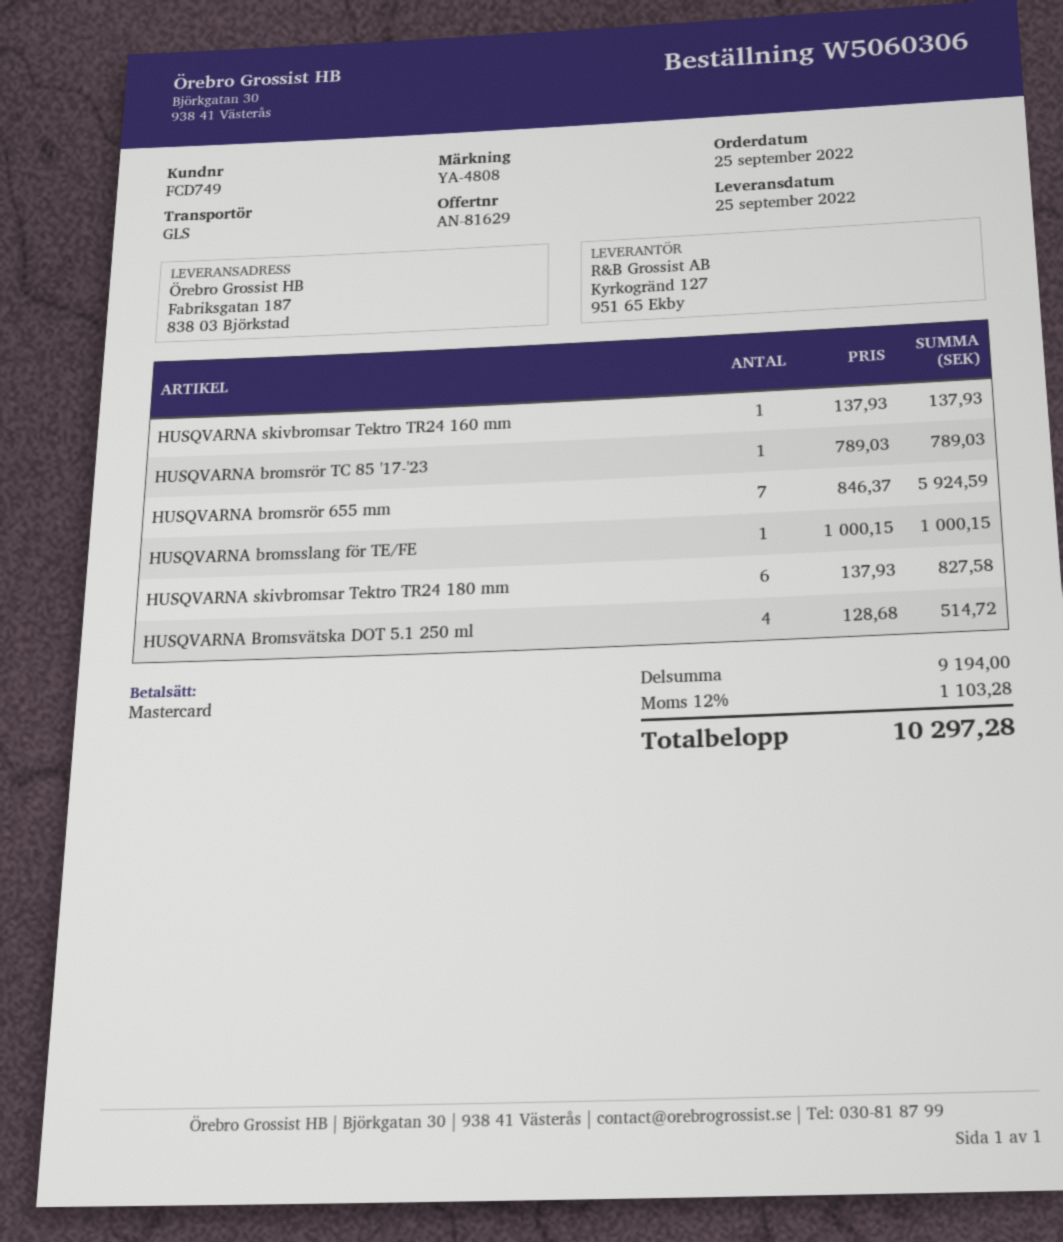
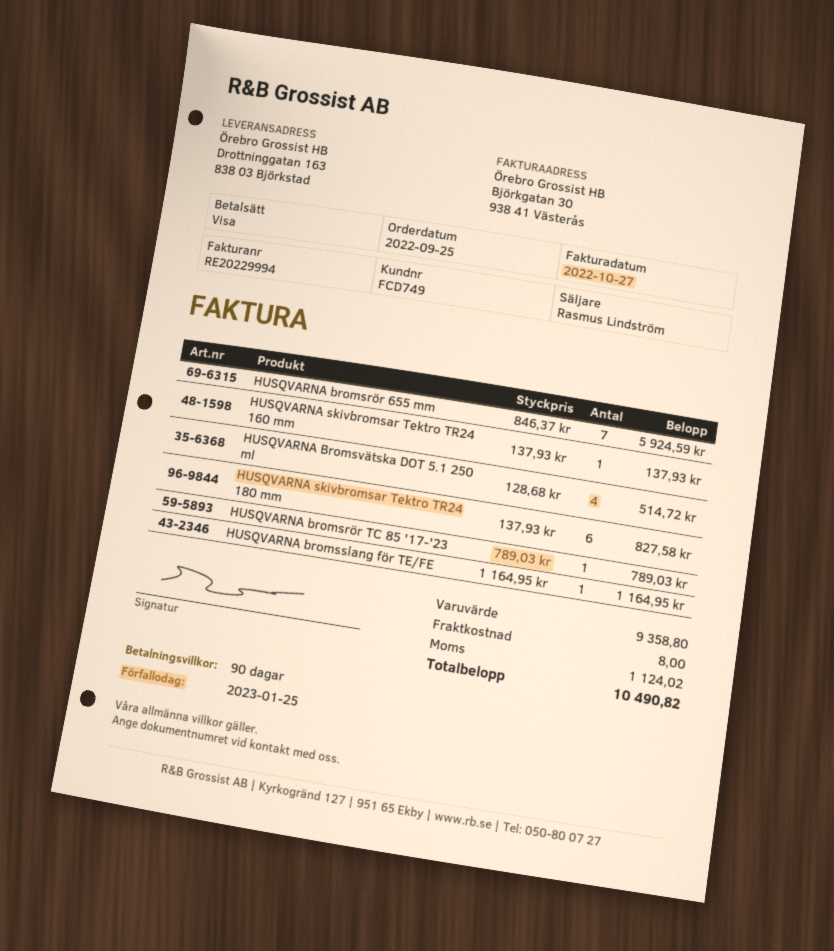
payment method: Mastercard -> Visa
ship to: Fabriksgatan 187, 838 03 Björkstad -> Drottninggatan 163, 838 03 Björkstad
HUSQVARNA bromsslang för TE/FE: 1 x 1000.15 = 1000.15 -> 1 x 1164.95 = 1164.95
subtotal: 9194.00 -> 9358.80
shipping: none -> 8.00
tax: 1103.28 -> 1124.02
total: 10297.28 -> 10490.82

